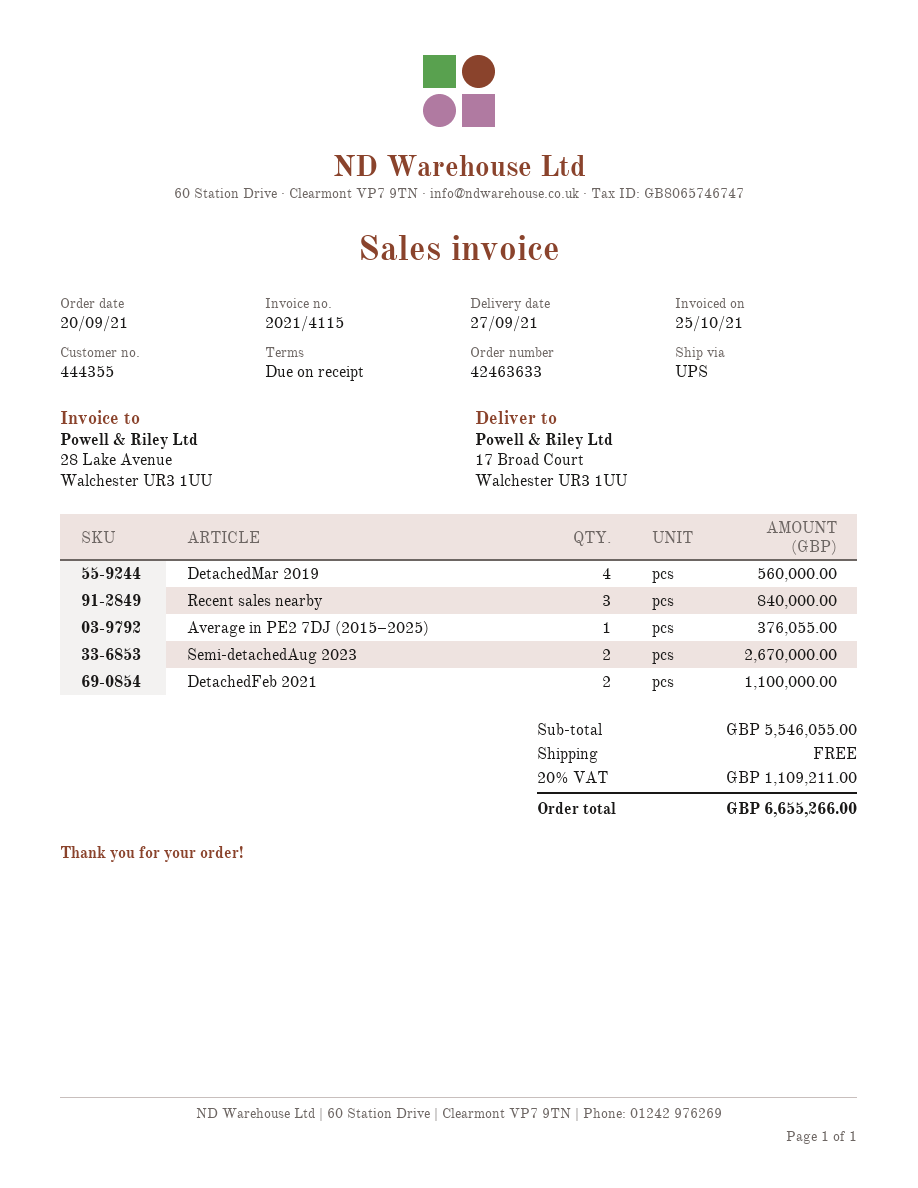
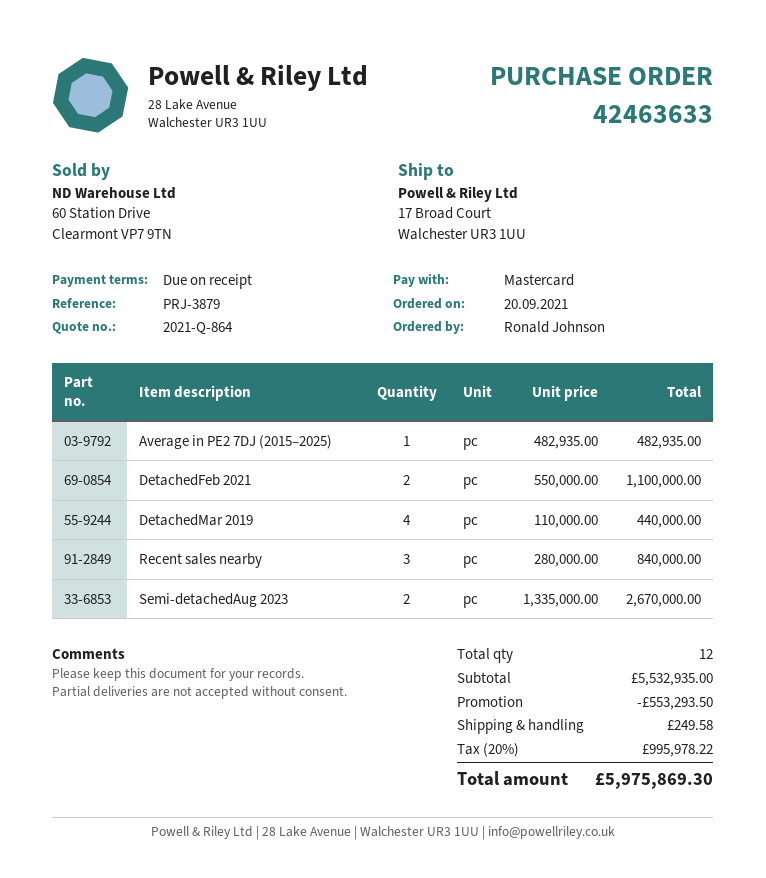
DetachedMar 2019: 4 for 560000.00 -> 4 for 440000.00
Average in PE2 7DJ (2015–2025): 1 for 376055.00 -> 1 for 482935.00
subtotal: 5546055.00 -> 5532935.00
discount: none -> 553293.50
shipping: 0.00 -> 249.58
tax: 20% = 1109211.00 -> 20% = 995978.22
total: 6655266.00 -> 5975869.30

